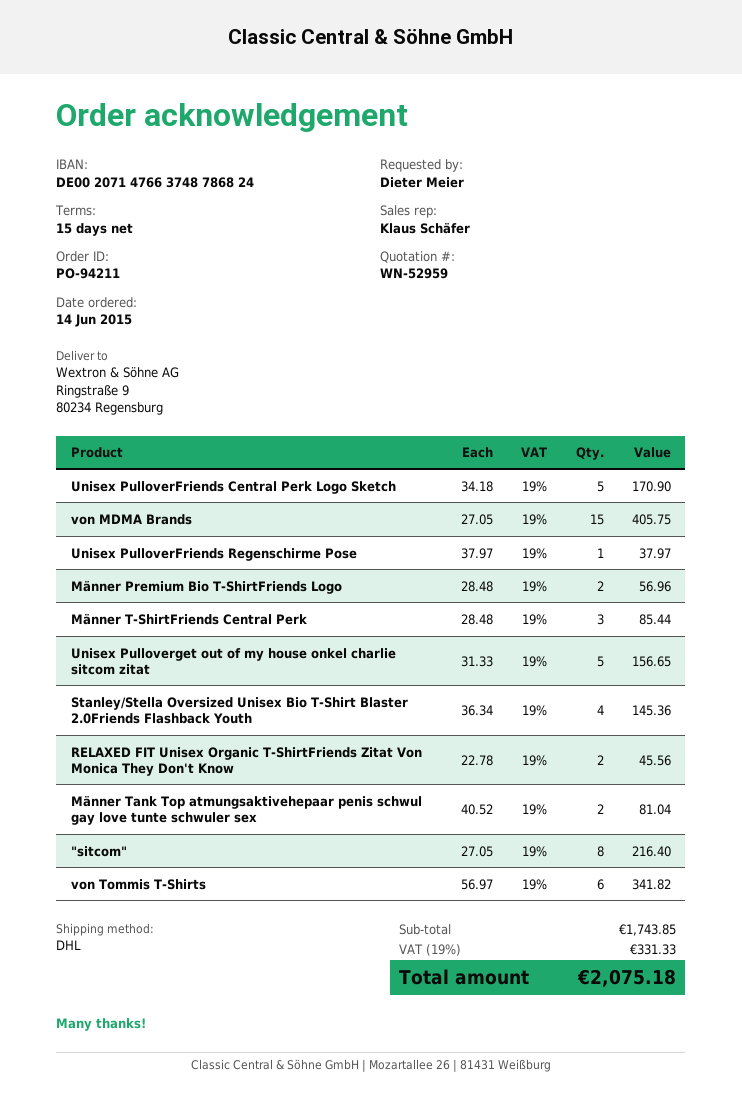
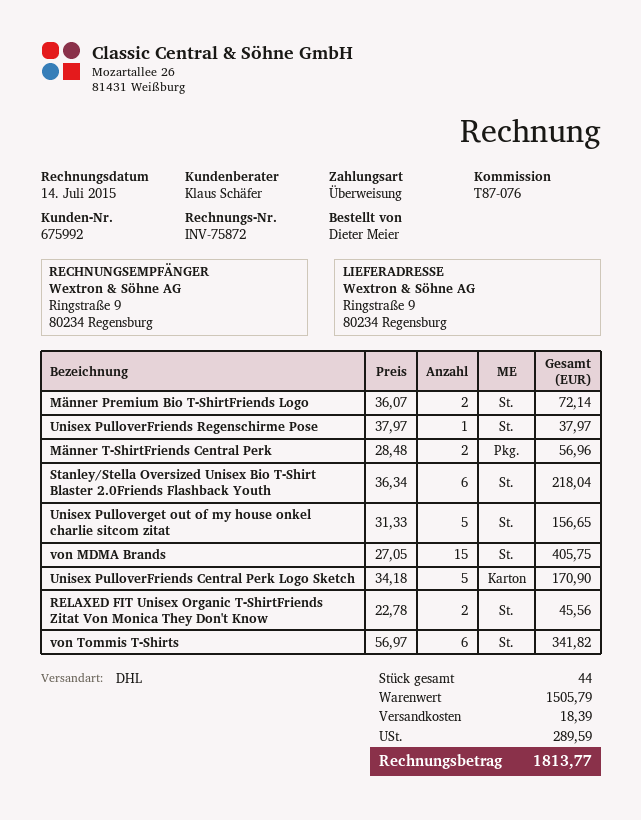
Männer Premium Bio T-ShirtFriends Logo: 2 x 28.48 = 56.96 -> 2 x 36.07 = 72.14
Männer T-ShirtFriends Central Perk: 3 x 28.48 = 85.44 -> 2 x 28.48 = 56.96
Stanley/Stella Oversized Unisex Bio T-Shirt Blaster 2.0Friends Flashback Youth: 4 x 36.34 = 145.36 -> 6 x 36.34 = 218.04
Männer Tank Top atmungsaktivehepaar penis schwul gay love tunte schwuler sex: 2 x 40.52 = 81.04 -> none
"sitcom": 8 x 27.05 = 216.40 -> none
subtotal: 1743.85 -> 1505.79
shipping: none -> 18.39
tax: 331.33 -> 289.59
total: 2075.18 -> 1813.77

